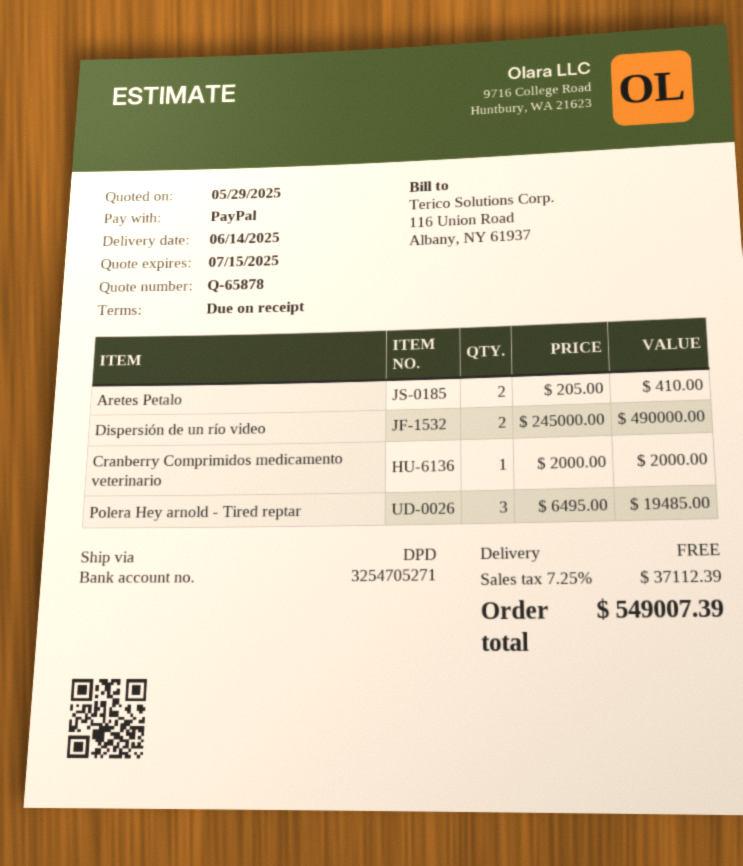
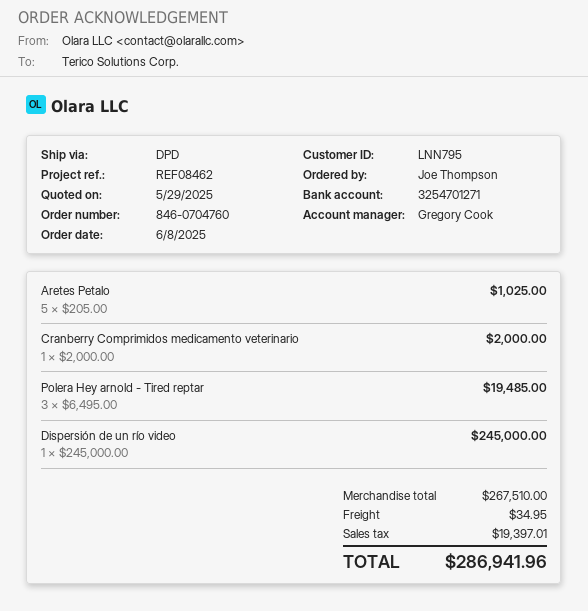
bank account: 3254705271 -> 3254701271
Aretes Petalo: 2 x 205.00 = 410.00 -> 5 x 205.00 = 1025.00
Dispersión de un río video: 2 x 245000.00 = 490000.00 -> 1 x 245000.00 = 245000.00
shipping: 0.00 -> 34.95
tax: 37112.39 -> 19397.01
total: 549007.39 -> 286941.96

